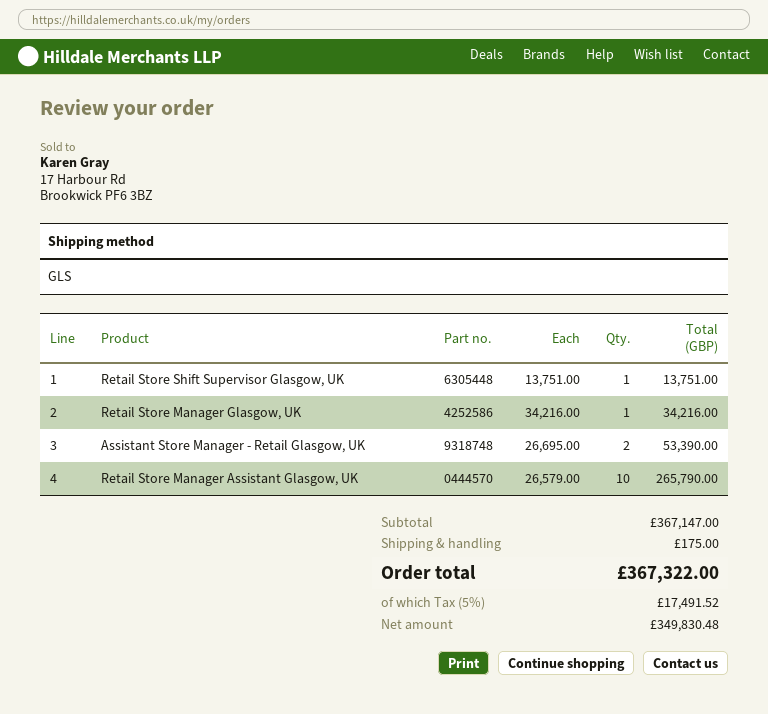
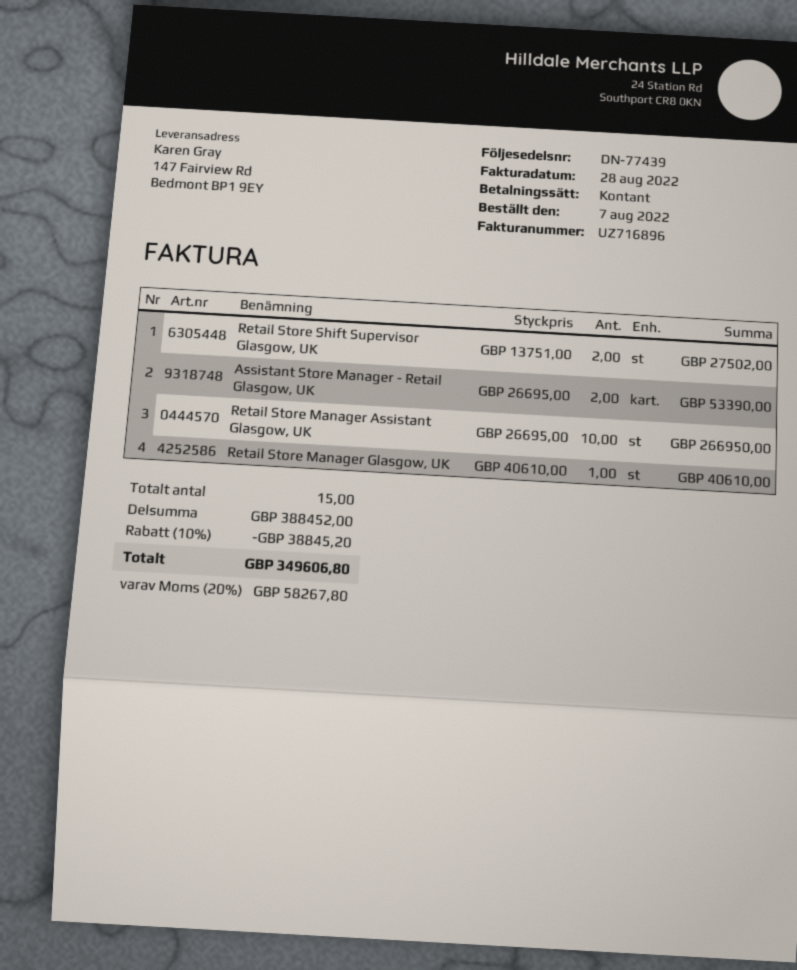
Retail Store Shift Supervisor Glasgow, UK: 1 x 13751.00 = 13751.00 -> 2 x 13751.00 = 27502.00
Retail Store Manager Glasgow, UK: 1 x 34216.00 = 34216.00 -> 1 x 40610.00 = 40610.00
Retail Store Manager Assistant Glasgow, UK: 10 x 26579.00 = 265790.00 -> 10 x 26695.00 = 266950.00
subtotal: 367147.00 -> 388452.00
discount: none -> 10% = 38845.20
shipping: 175.00 -> none
tax: 5% = 17491.52 -> 20% = 58267.80
total: 367322.00 -> 349606.80

